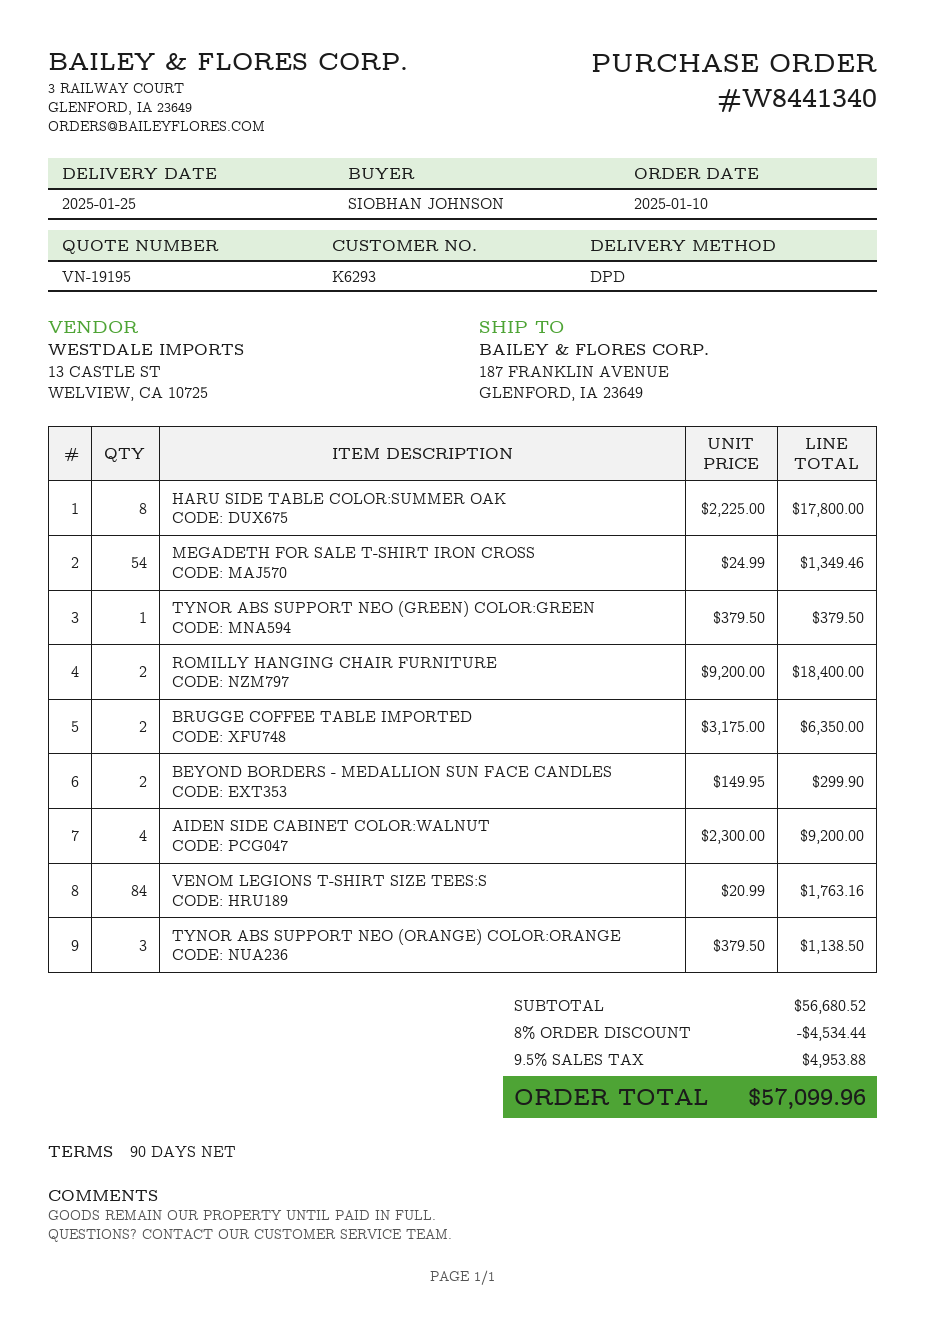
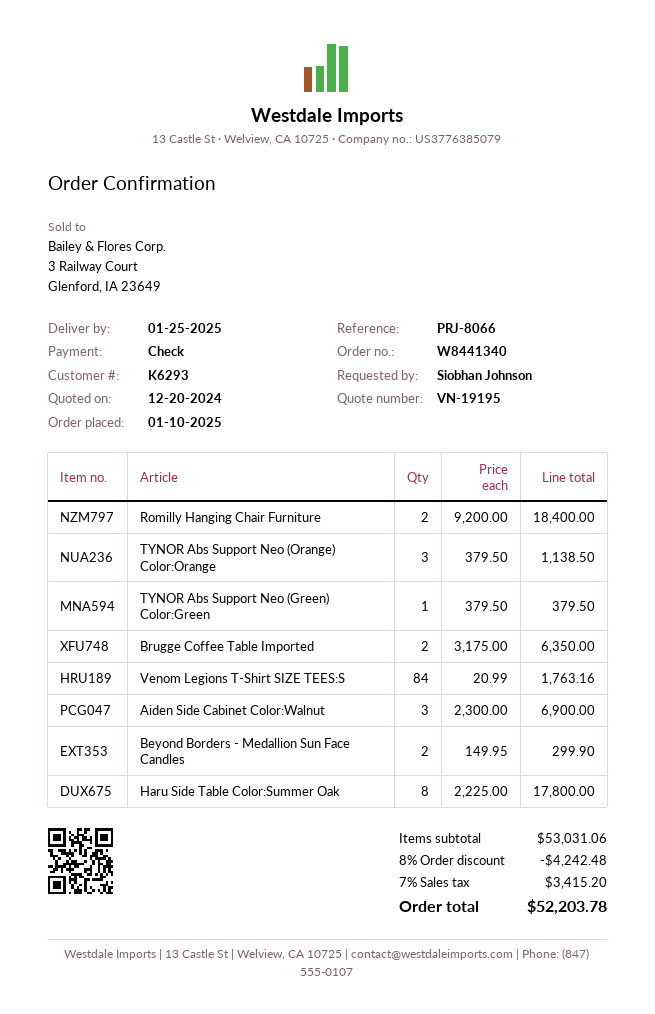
MEGADETH FOR SALE T-SHIRT IRON CROSS: 54 x 24.99 = 1349.46 -> none
AIDEN SIDE CABINET COLOR:WALNUT: 4 x 2300.00 = 9200.00 -> 3 x 2300.00 = 6900.00
subtotal: 56680.52 -> 53031.06
discount: 8% = 4534.44 -> 8% = 4242.48
tax: 9.5% = 4953.88 -> 7% = 3415.20
total: 57099.96 -> 52203.78

